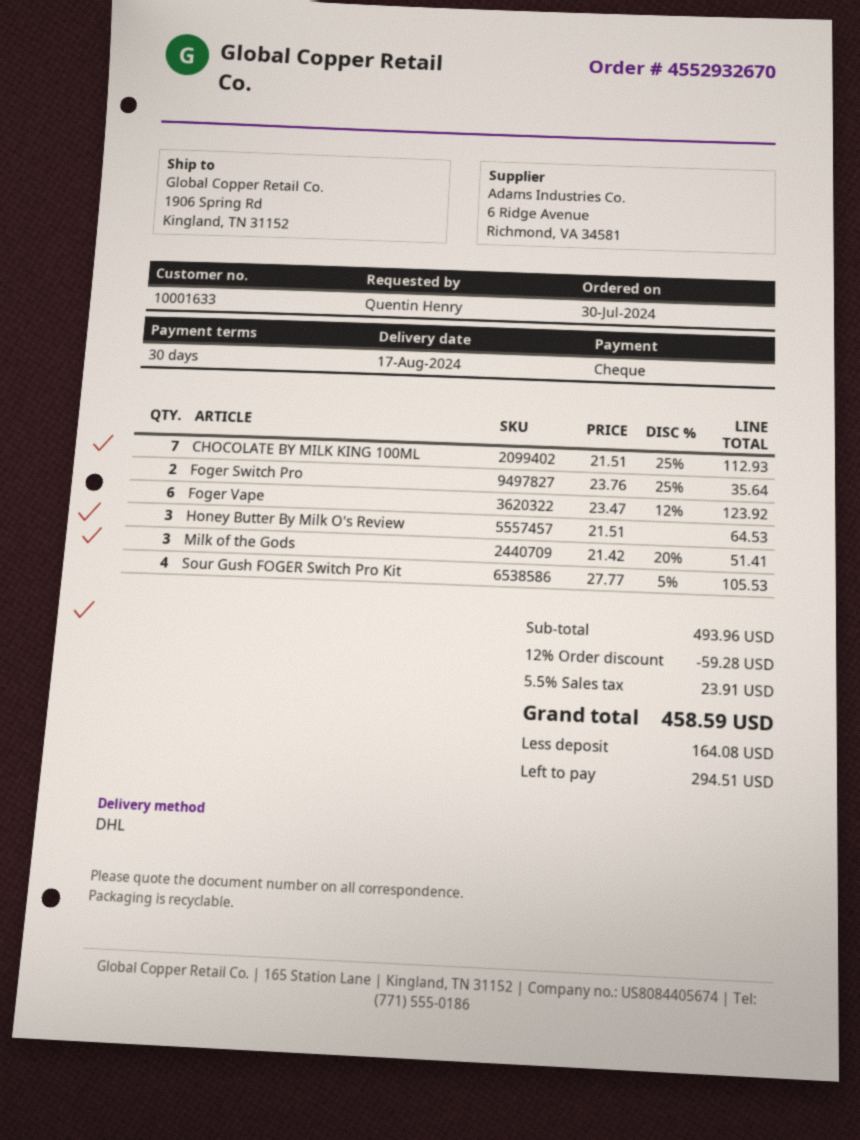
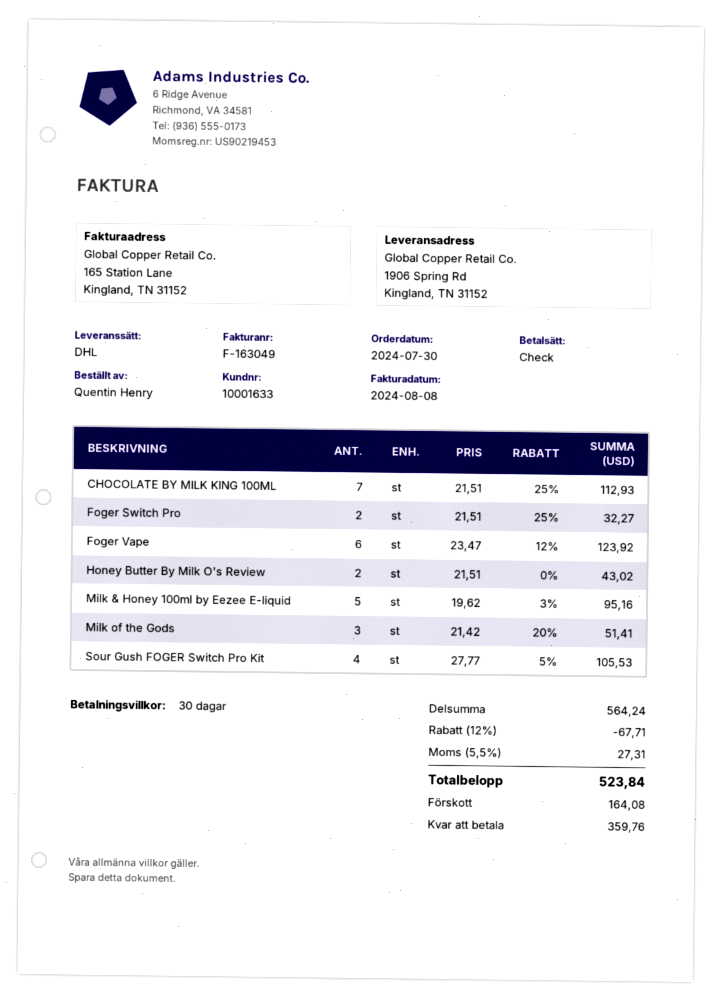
Foger Switch Pro: 2 x 23.76 - 25% = 35.64 -> 2 x 21.51 - 25% = 32.27
Honey Butter By Milk O's Review: 3 x 21.51 = 64.53 -> 2 x 21.51 = 43.02
Milk & Honey 100ml by Eezee E-liquid: none -> 5 x 19.62 - 3% = 95.16
subtotal: 493.96 -> 564.24
discount: 12% = 59.28 -> 12% = 67.71
tax: 5.5% = 23.91 -> 5.5% = 27.31
total: 458.59 -> 523.84
balance: 294.51 -> 359.76

